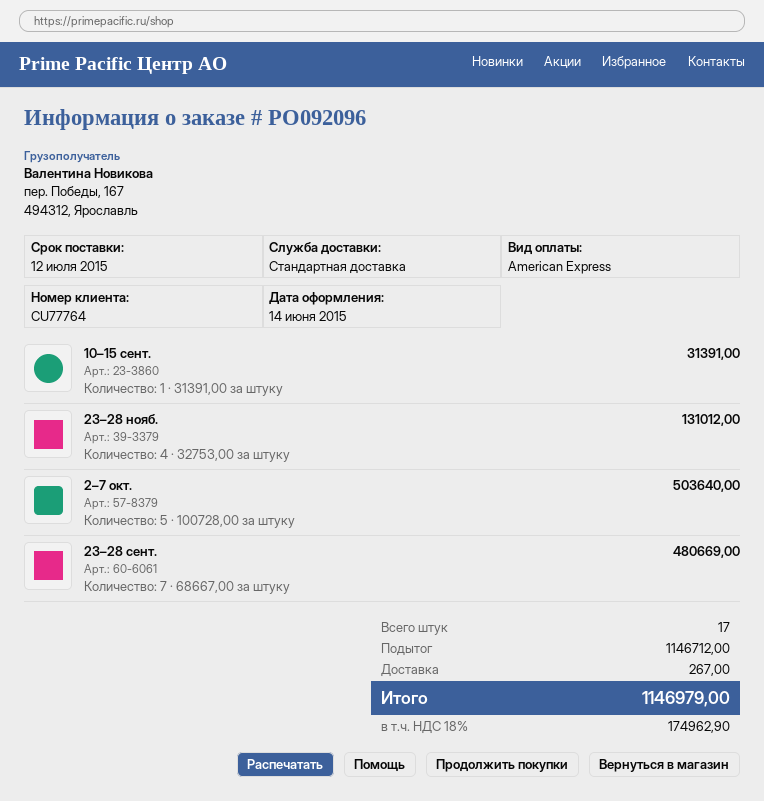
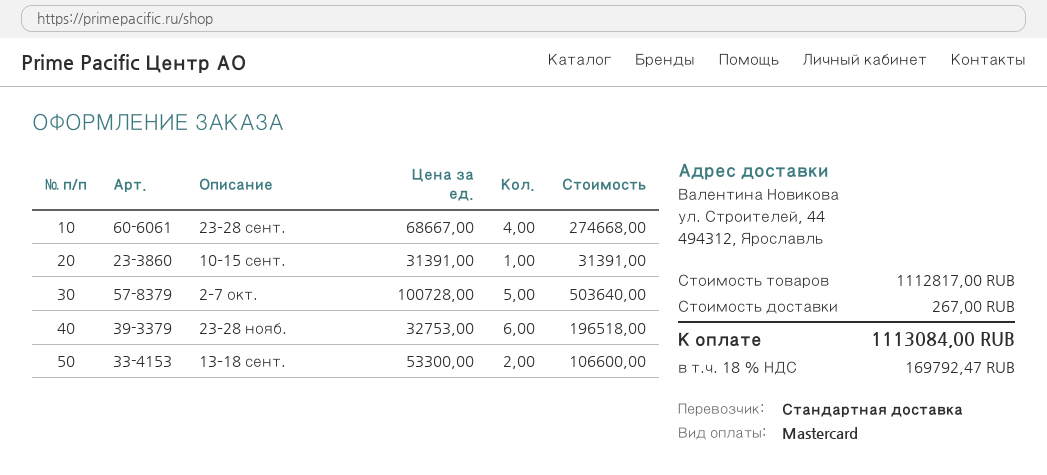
payment method: American Express -> Mastercard
ship to: пер. Победы, 167, 494312, Ярославль -> ул. Строителей, 44, 494312, Ярославль
23–28 нояб.: 4 x 32753.00 = 131012.00 -> 6 x 32753.00 = 196518.00
23–28 сент.: 7 x 68667.00 = 480669.00 -> 4 x 68667.00 = 274668.00
13–18 сент.: none -> 2 x 53300.00 = 106600.00
subtotal: 1146712.00 -> 1112817.00
tax: 18% = 174962.90 -> 18% = 169792.47
total: 1146979.00 -> 1113084.00

